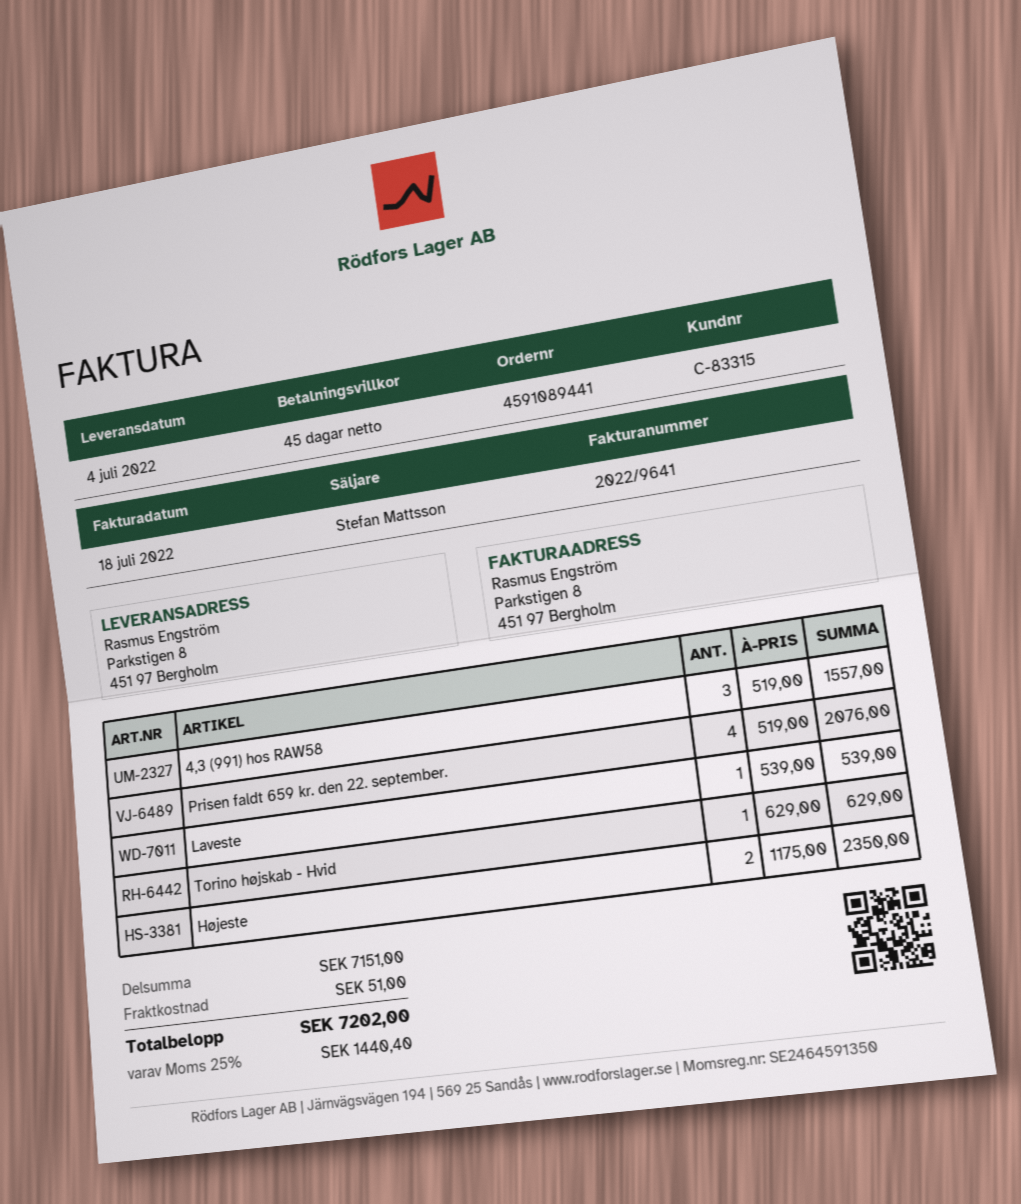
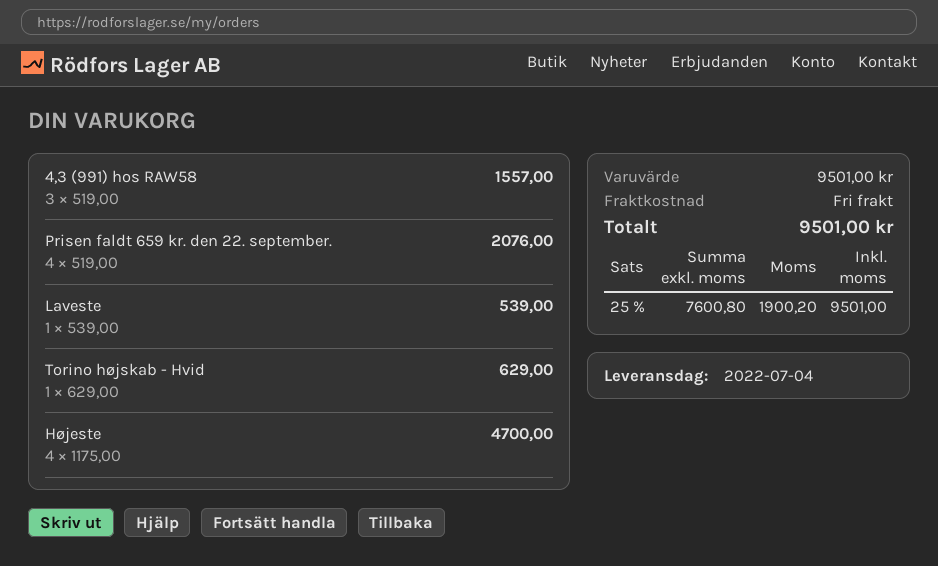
Højeste: 2 x 1175.00 = 2350.00 -> 4 x 1175.00 = 4700.00
subtotal: 7151.00 -> 9501.00
shipping: 51.00 -> 0.00
tax: 25% = 1440.40 -> 25% = 1900.20
total: 7202.00 -> 9501.00

